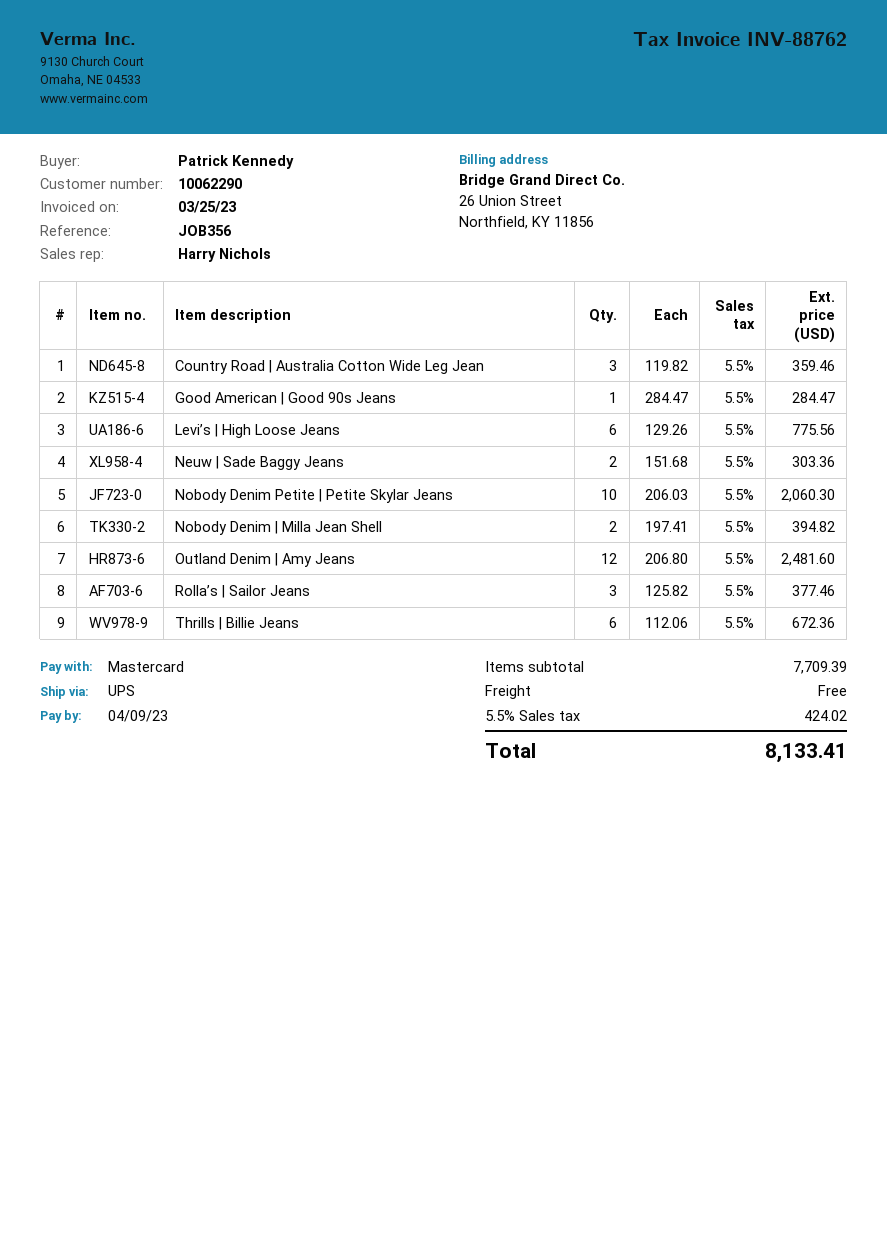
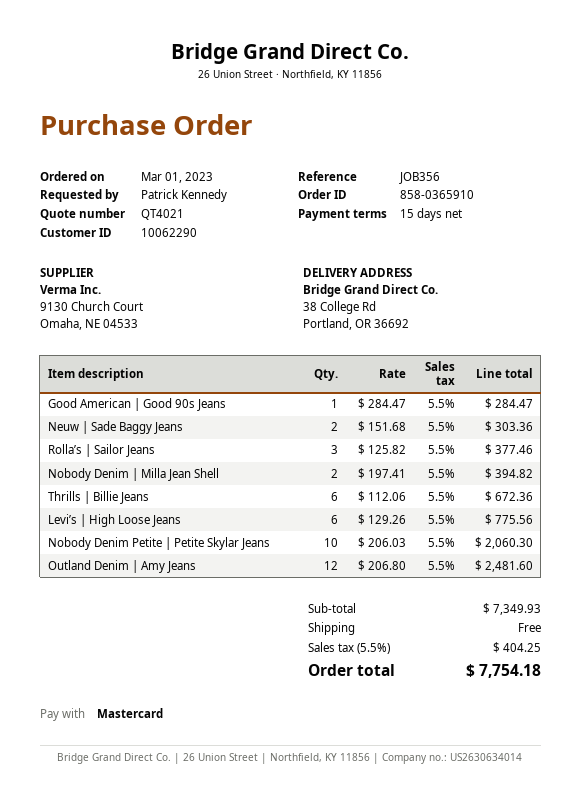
Country Road | Australia Cotton Wide Leg Jean: 3 x 119.82 = 359.46 -> none
subtotal: 7709.39 -> 7349.93
tax: 5.5% = 424.02 -> 5.5% = 404.25
total: 8133.41 -> 7754.18

